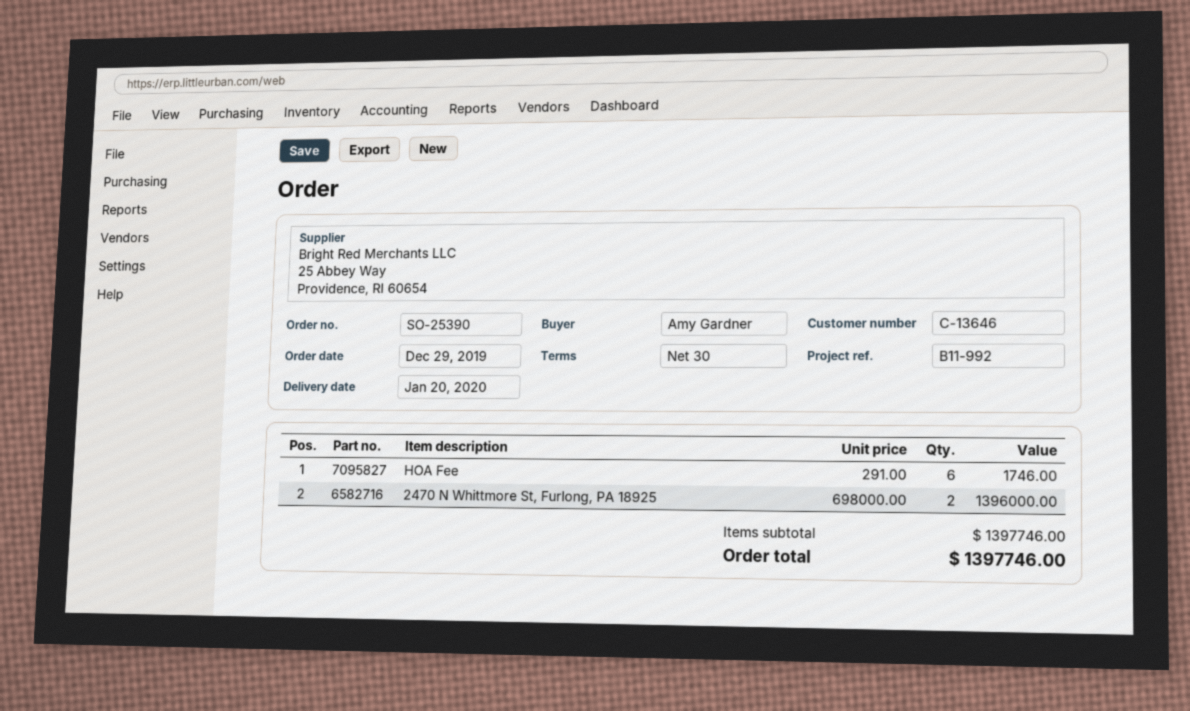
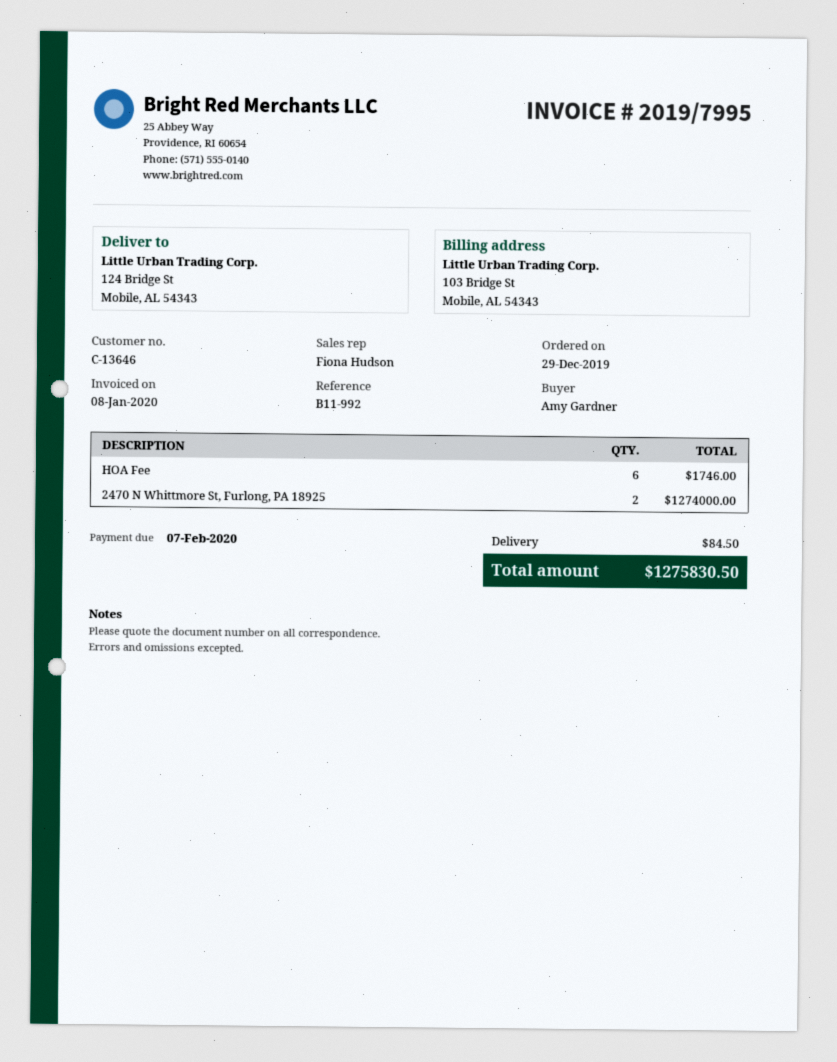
2470 N Whittmore St, Furlong, PA 18925: 2 for 1396000.00 -> 2 for 1274000.00
shipping: none -> 84.50
total: 1397746.00 -> 1275830.50

